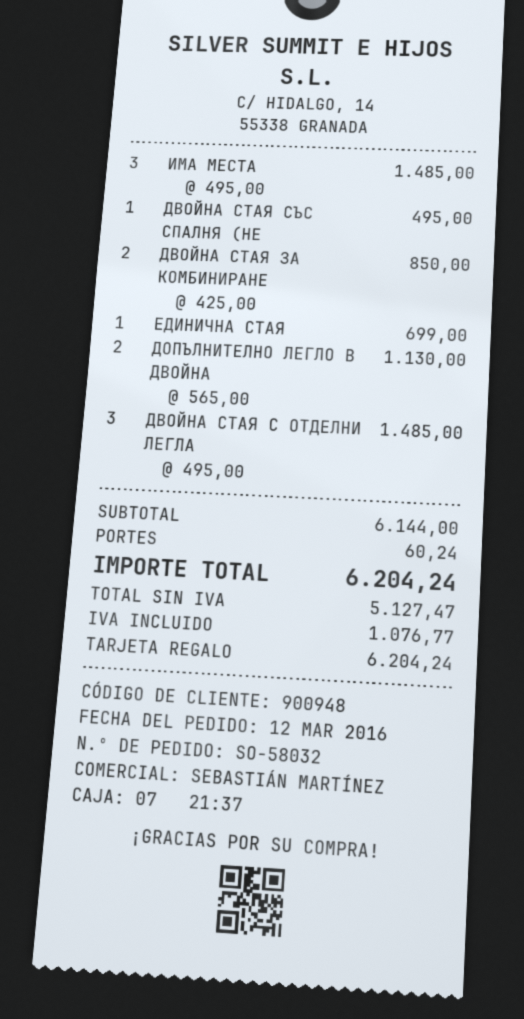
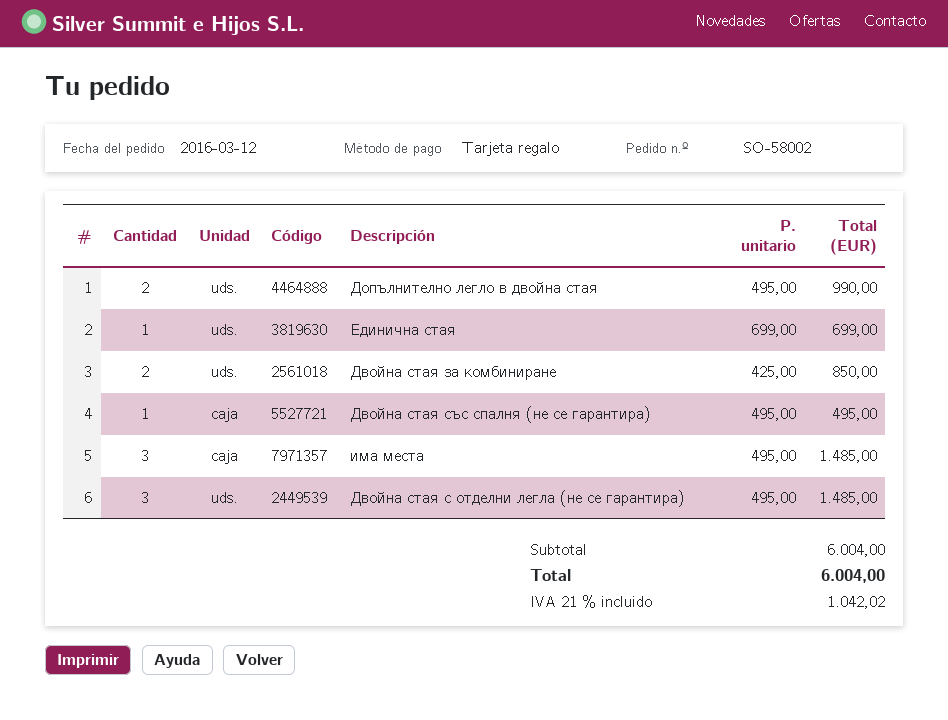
order number: SO-58032 -> SO-58002
ДОПЪЛНИТЕЛНО ЛЕГЛО В ДВОЙНА: 2 x 565.00 = 1130.00 -> 2 x 495.00 = 990.00
subtotal: 6144.00 -> 6004.00
shipping: 60.24 -> none
tax: 1076.77 -> 1042.02
total: 6204.24 -> 6004.00

